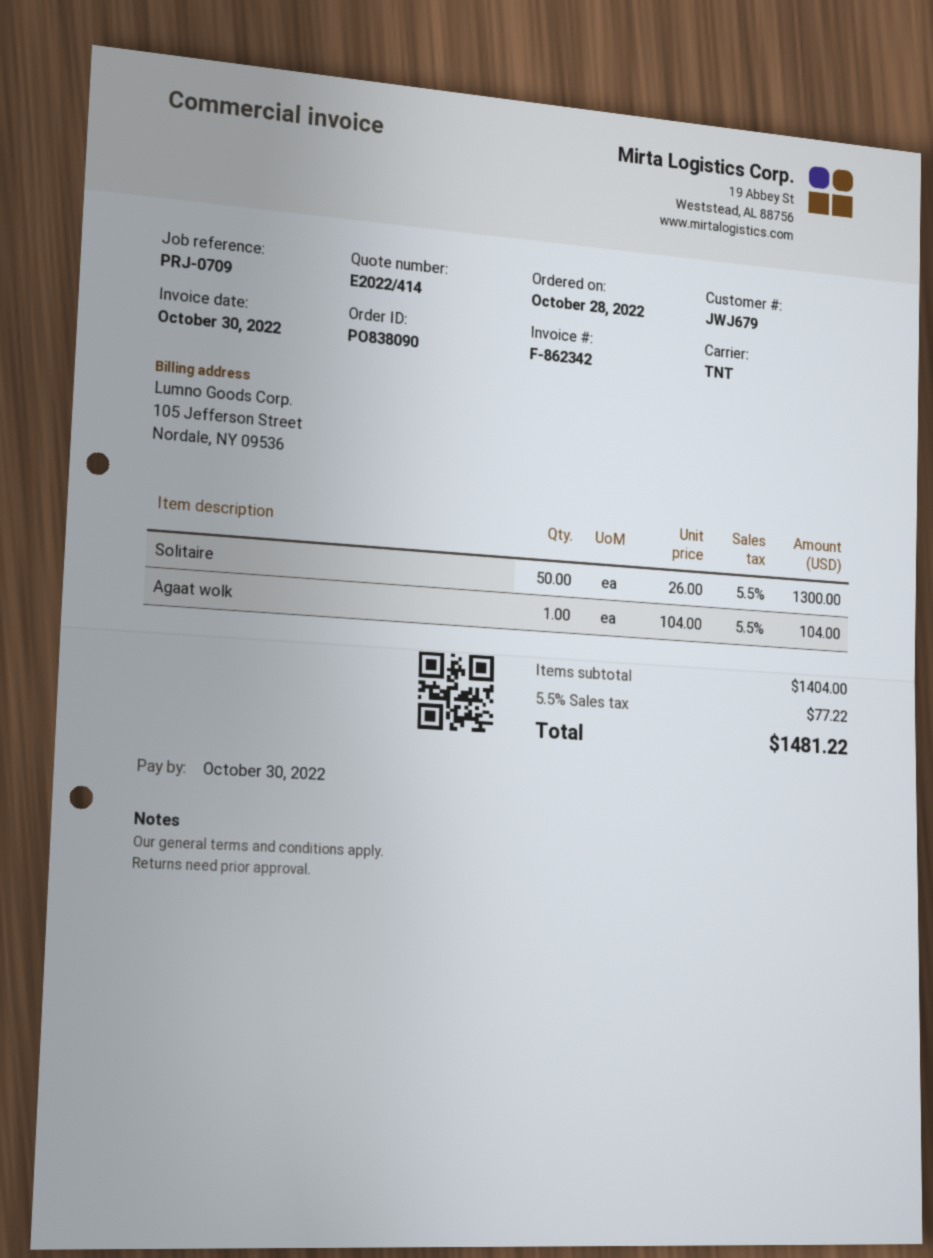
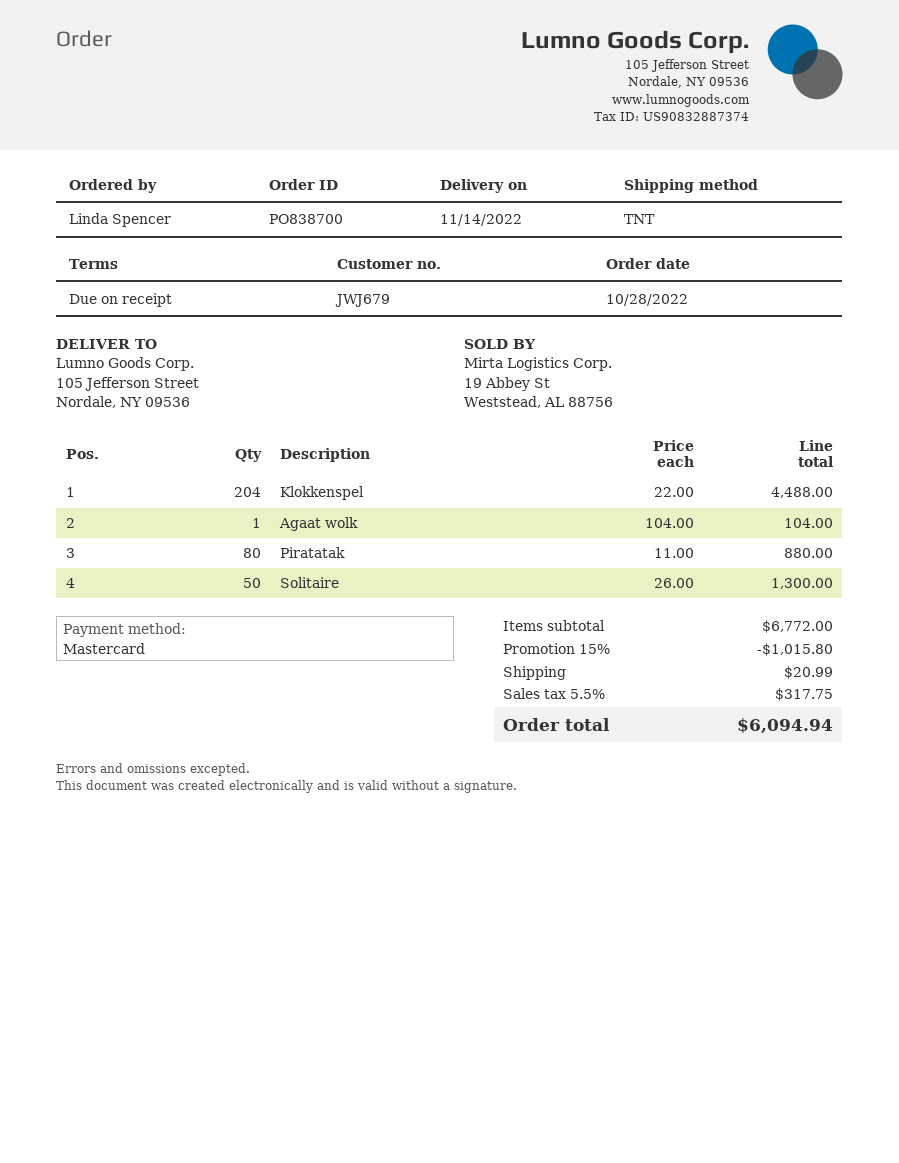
order number: PO838090 -> PO838700
Klokkenspel: none -> 204 x 22.00 = 4488.00
Piratatak: none -> 80 x 11.00 = 880.00
subtotal: 1404.00 -> 6772.00
discount: none -> 15% = 1015.80
shipping: none -> 20.99
tax: 5.5% = 77.22 -> 5.5% = 317.75
total: 1481.22 -> 6094.94

